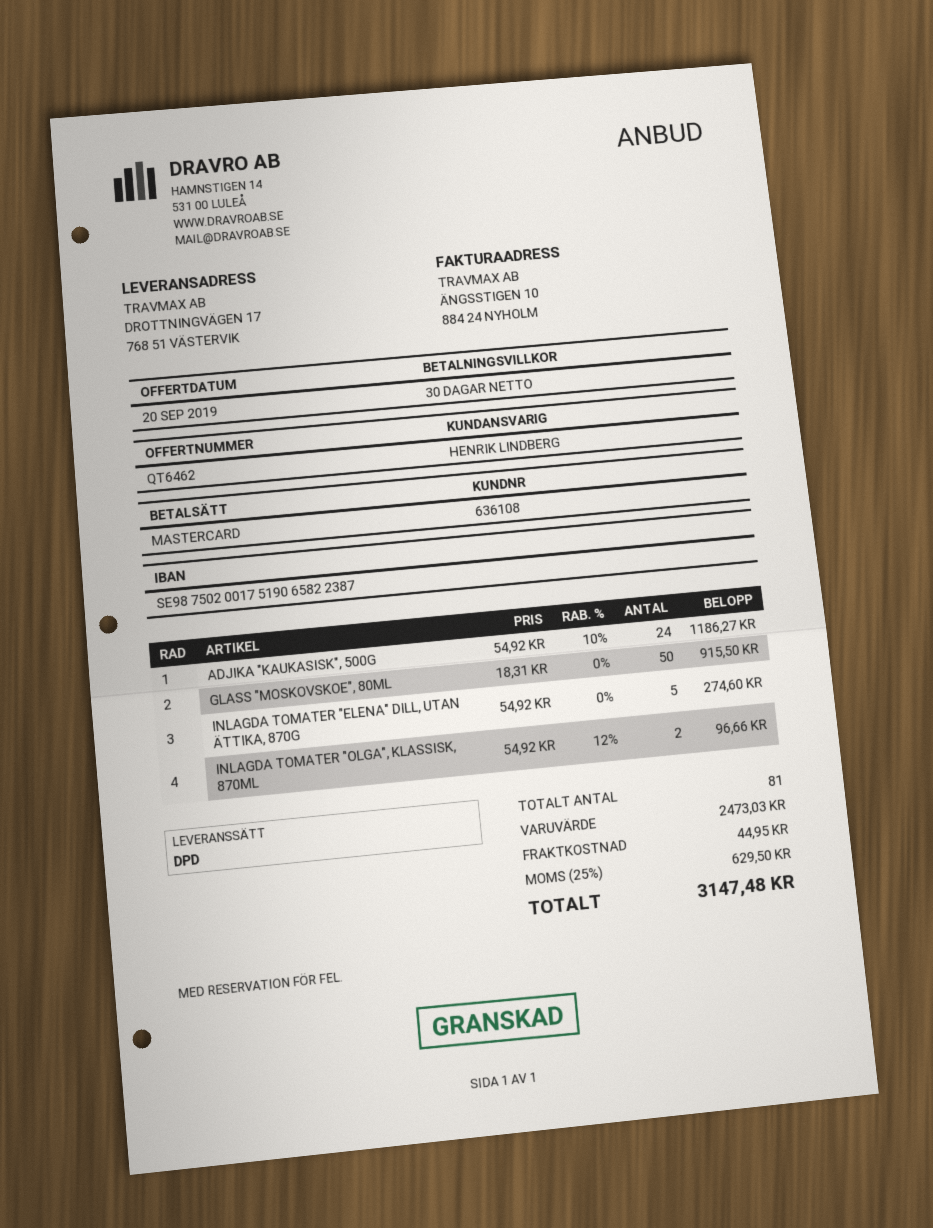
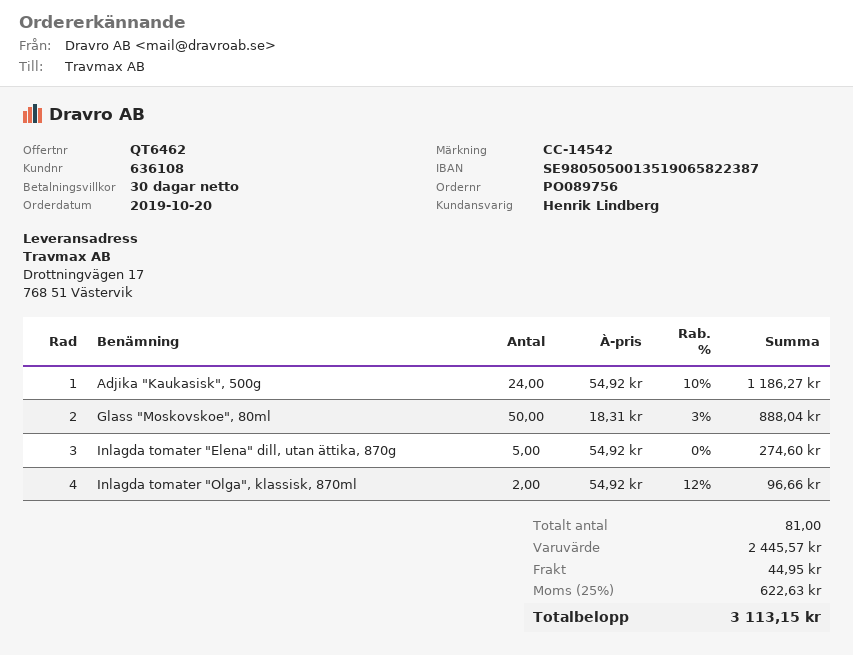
bank account: SE9875020017519065822387 -> SE9805050013519065822387
GLASS "MOSKOVSKOE", 80ML: 50 x 18.31 = 915.50 -> 50 x 18.31 - 3% = 888.04
subtotal: 2473.03 -> 2445.57
tax: 25% = 629.50 -> 25% = 622.63
total: 3147.48 -> 3113.15

